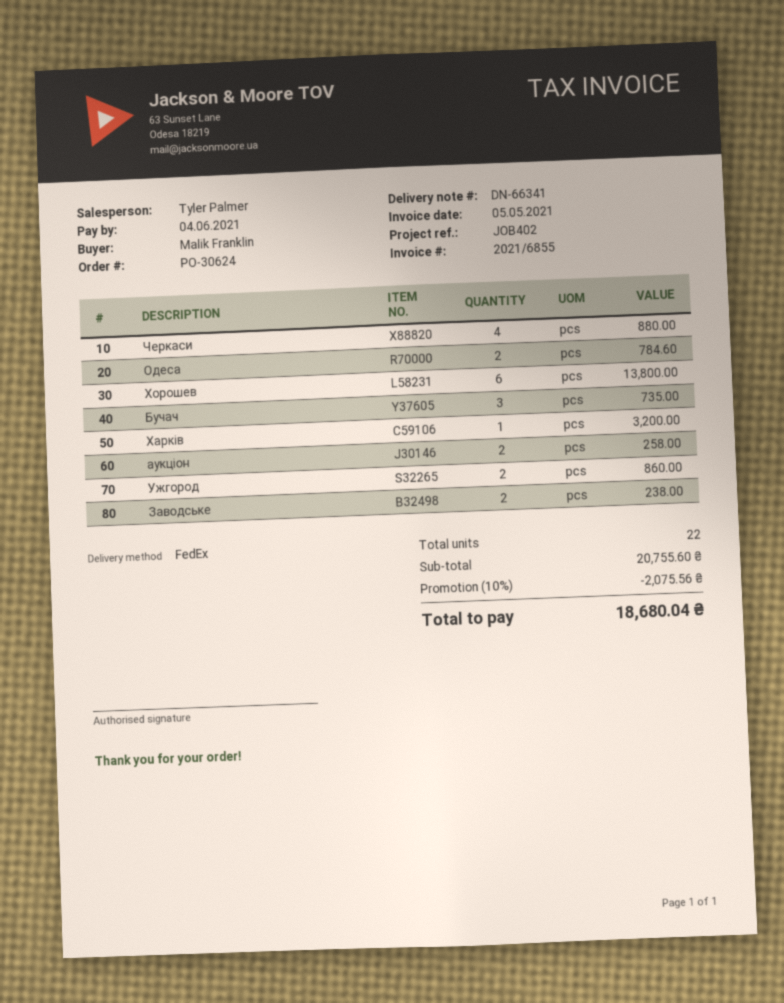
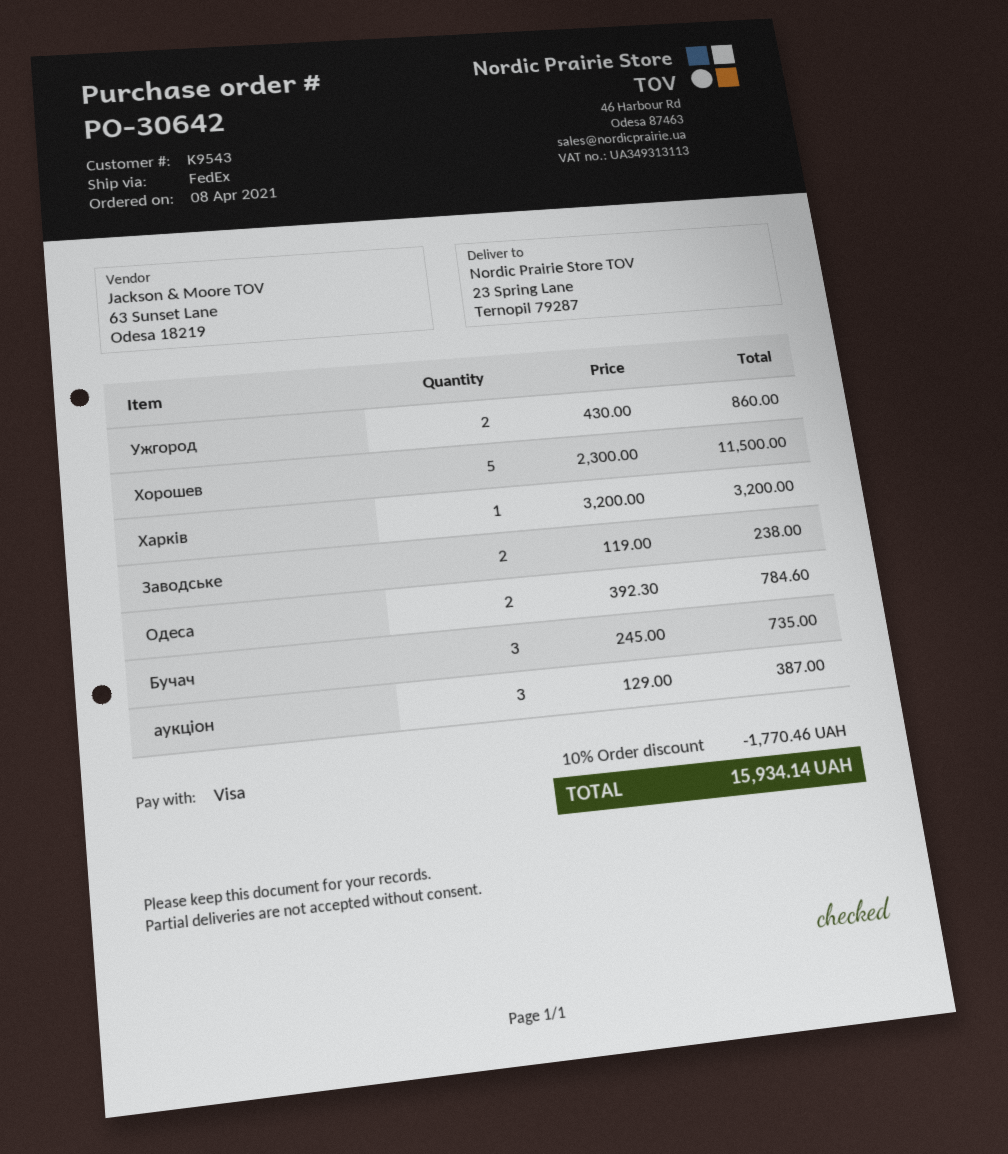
order number: PO-30624 -> PO-30642
Черкаси: 4 for 880.00 -> none
Хорошев: 6 for 13800.00 -> 5 for 11500.00
аукціон: 2 for 258.00 -> 3 for 387.00
discount: 10% = 2075.56 -> 10% = 1770.46
total: 18680.04 -> 15934.14

